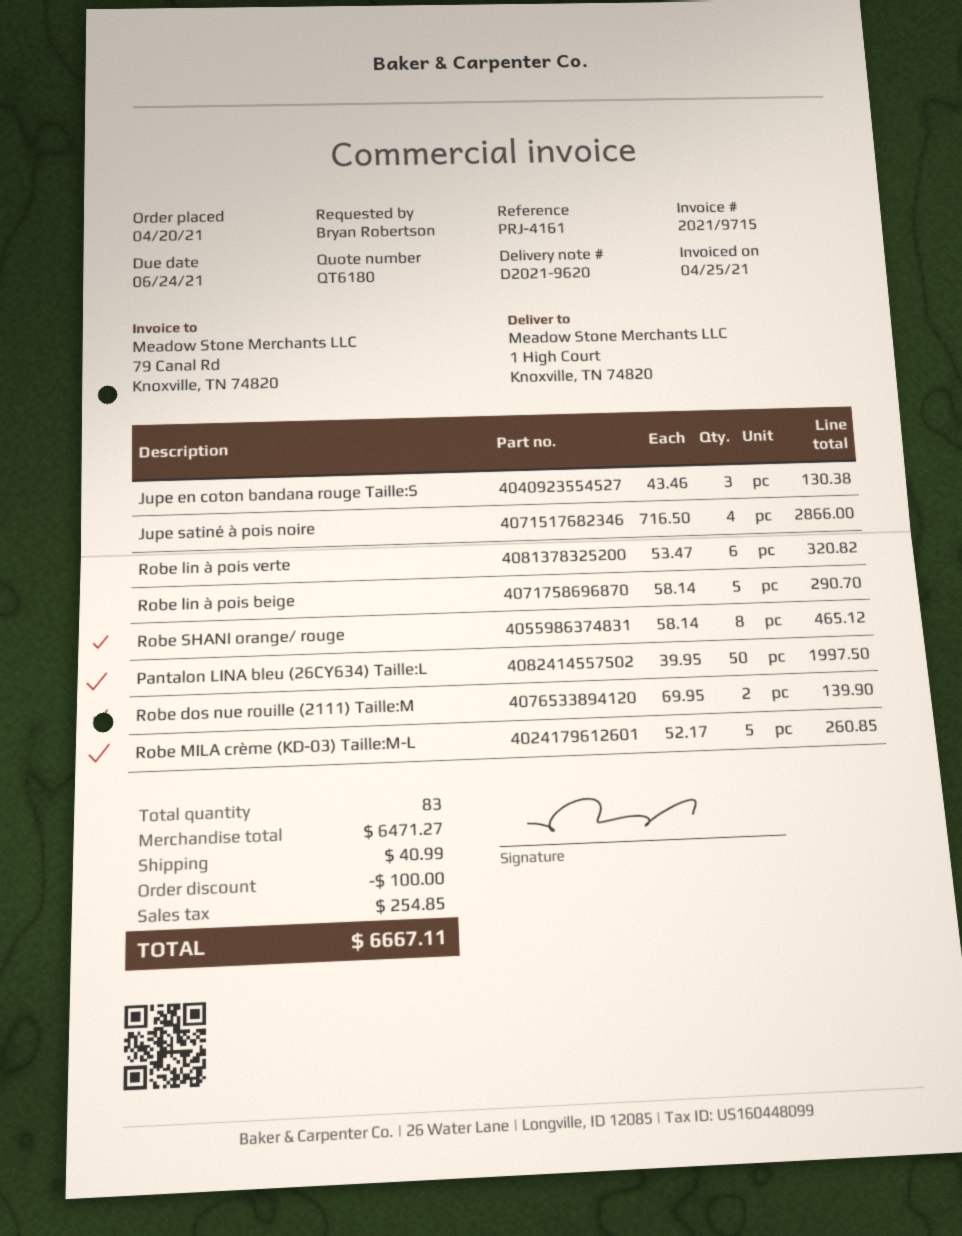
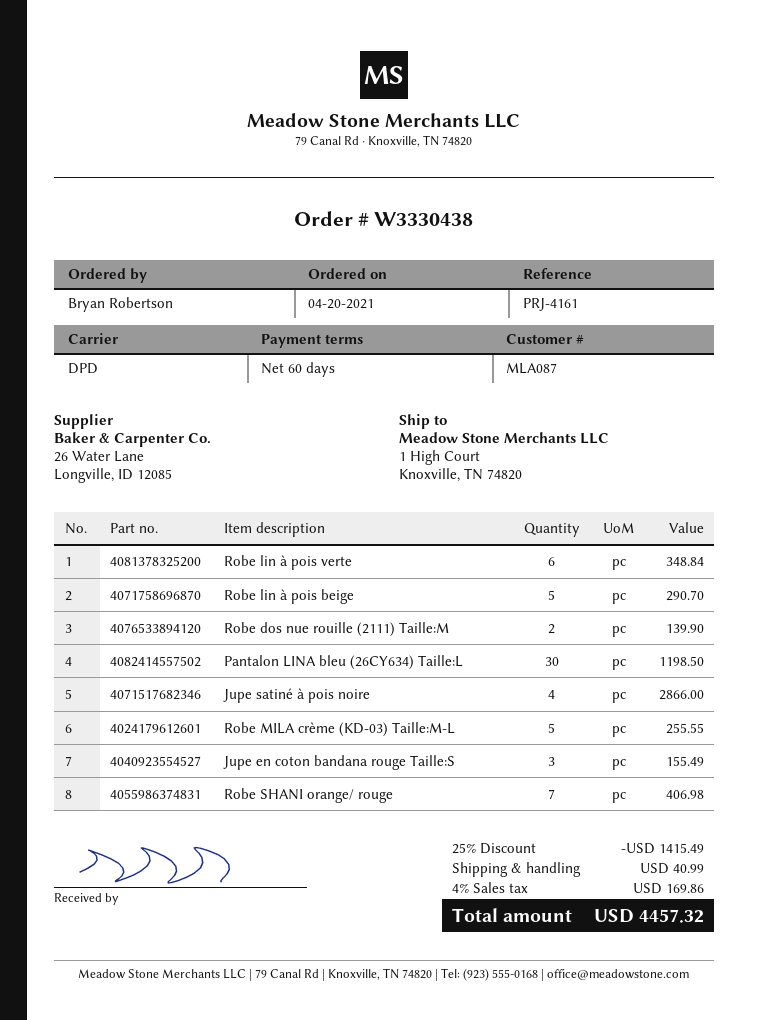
Jupe en coton bandana rouge Taille:S: 3 for 130.38 -> 3 for 155.49
Robe lin à pois verte: 6 for 320.82 -> 6 for 348.84
Robe SHANI orange/ rouge: 8 for 465.12 -> 7 for 406.98
Pantalon LINA bleu (26CY634) Taille:L: 50 for 1997.50 -> 30 for 1198.50
Robe MILA crème (KD-03) Taille:M-L: 5 for 260.85 -> 5 for 255.55
discount: 100.00 -> 1415.49
tax: 254.85 -> 169.86
total: 6667.11 -> 4457.32

